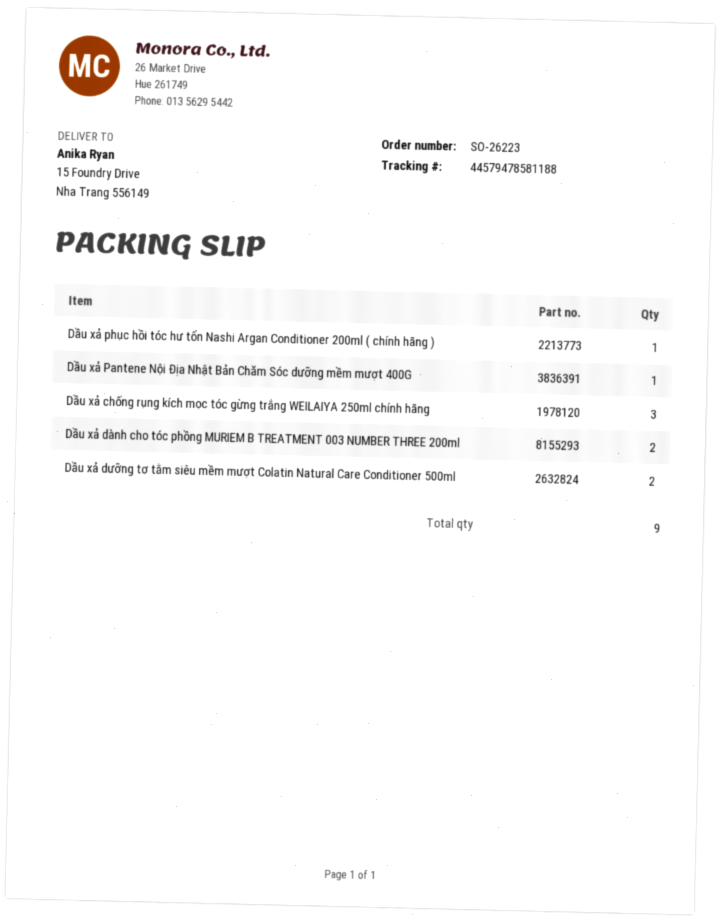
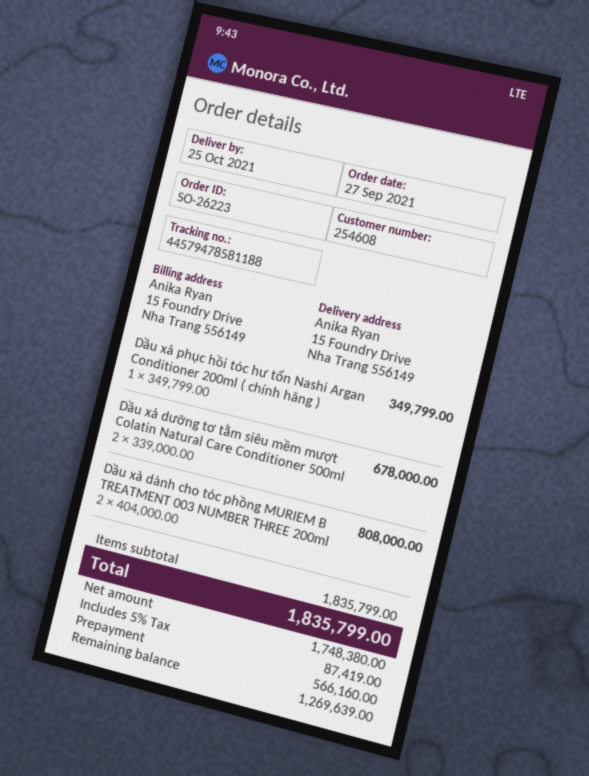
Dầu xả Pantene Nội Địa Nhật Bản Chăm Sóc dưỡng mềm mượt 400G: 1 -> none
Dầu xả chống rụng kích mọc tóc gừng trắng WEILAIYA 250ml chính hãng: 3 -> none

